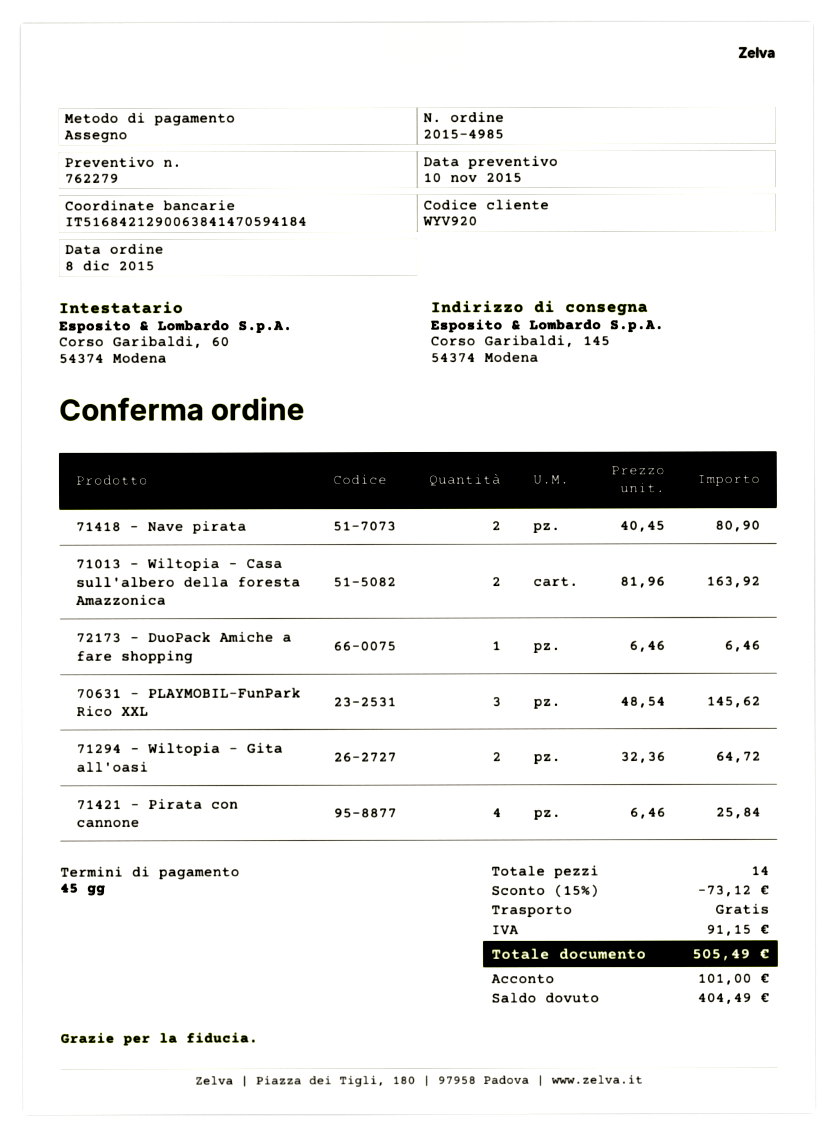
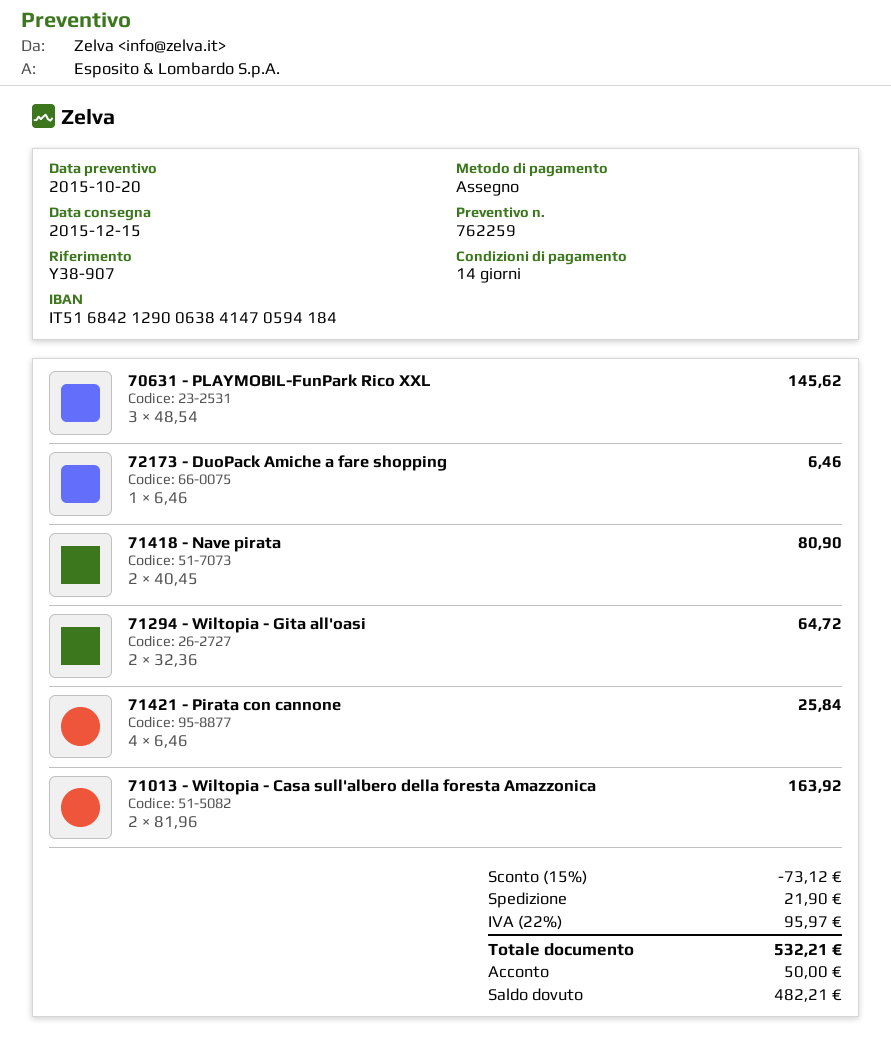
quote number: 762279 -> 762259
quote date: 2015-11-10 -> 2015-10-20
payment terms: 45 days -> 14 days
shipping: 0.00 -> 21.90
tax: 91.15 -> 95.97
total: 505.49 -> 532.21
deposit: 101.00 -> 50.00
balance: 404.49 -> 482.21

